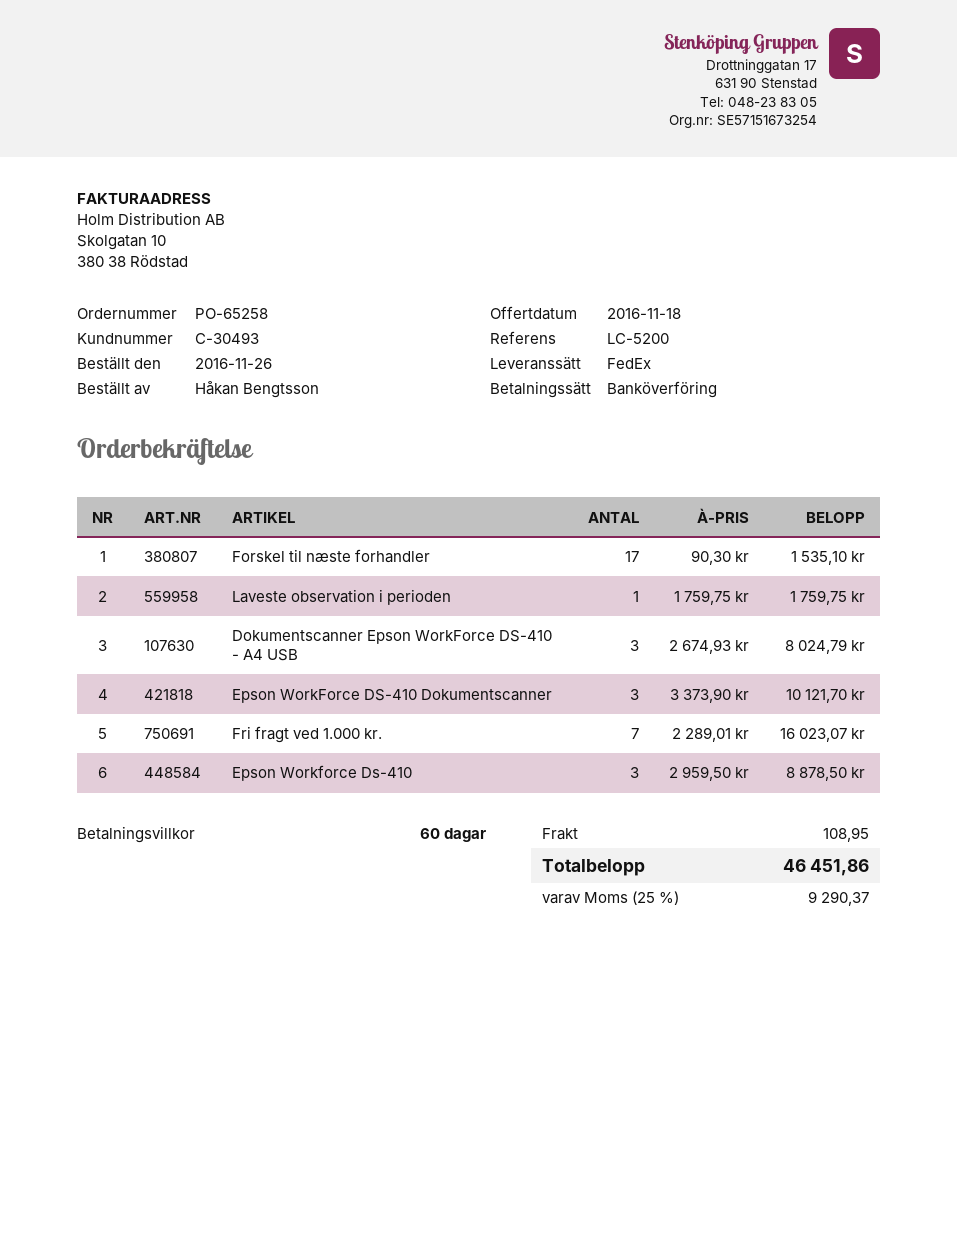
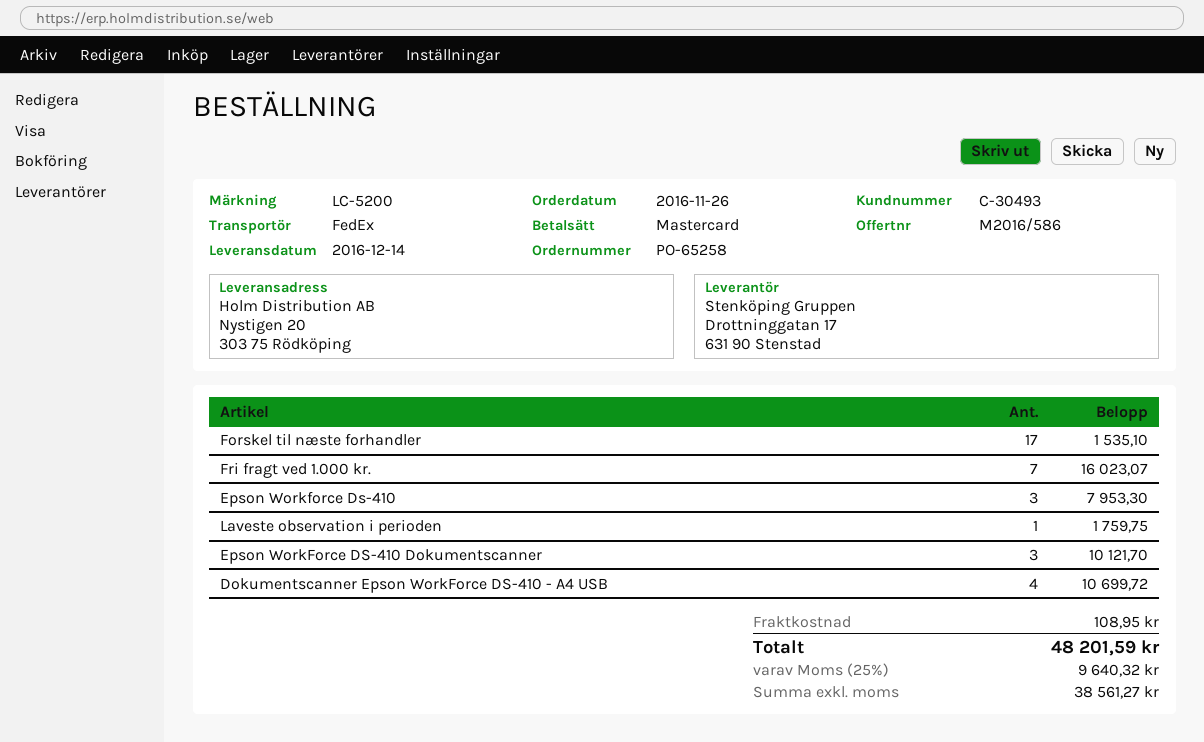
payment method: bank transfer -> Mastercard
Dokumentscanner Epson WorkForce DS-410 - A4 USB: 3 for 8024.79 -> 4 for 10699.72
Epson Workforce Ds-410: 3 for 8878.50 -> 3 for 7953.30
tax: 25% = 9290.37 -> 25% = 9640.32
total: 46451.86 -> 48201.59

